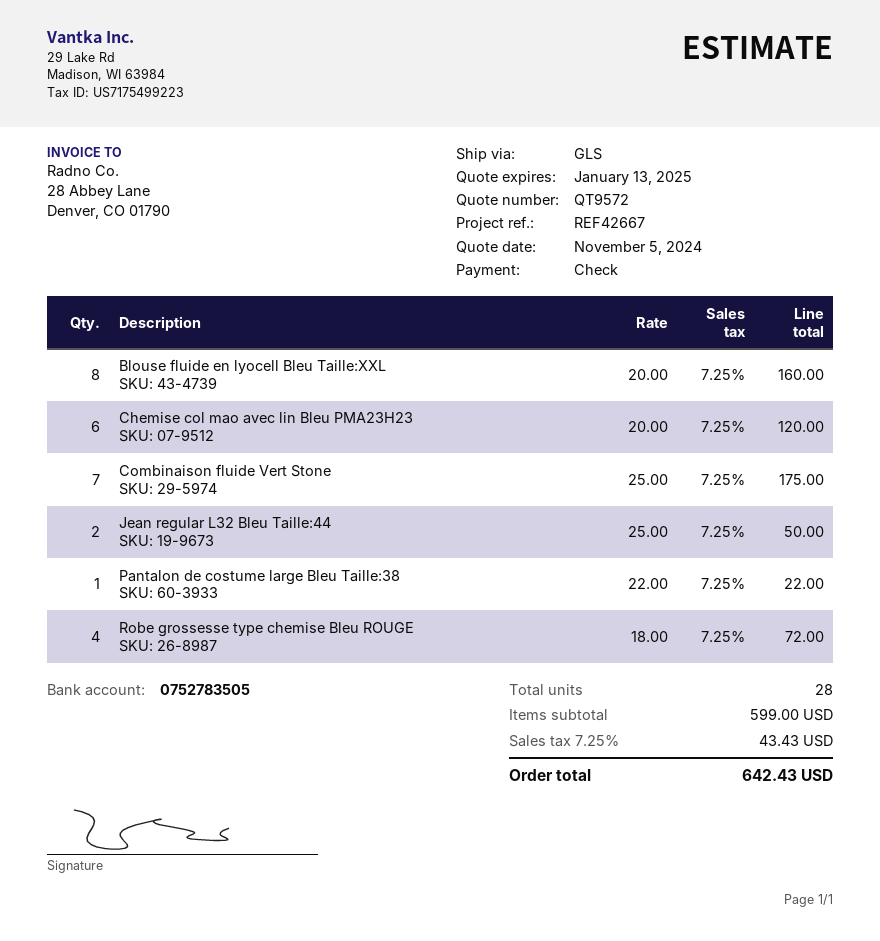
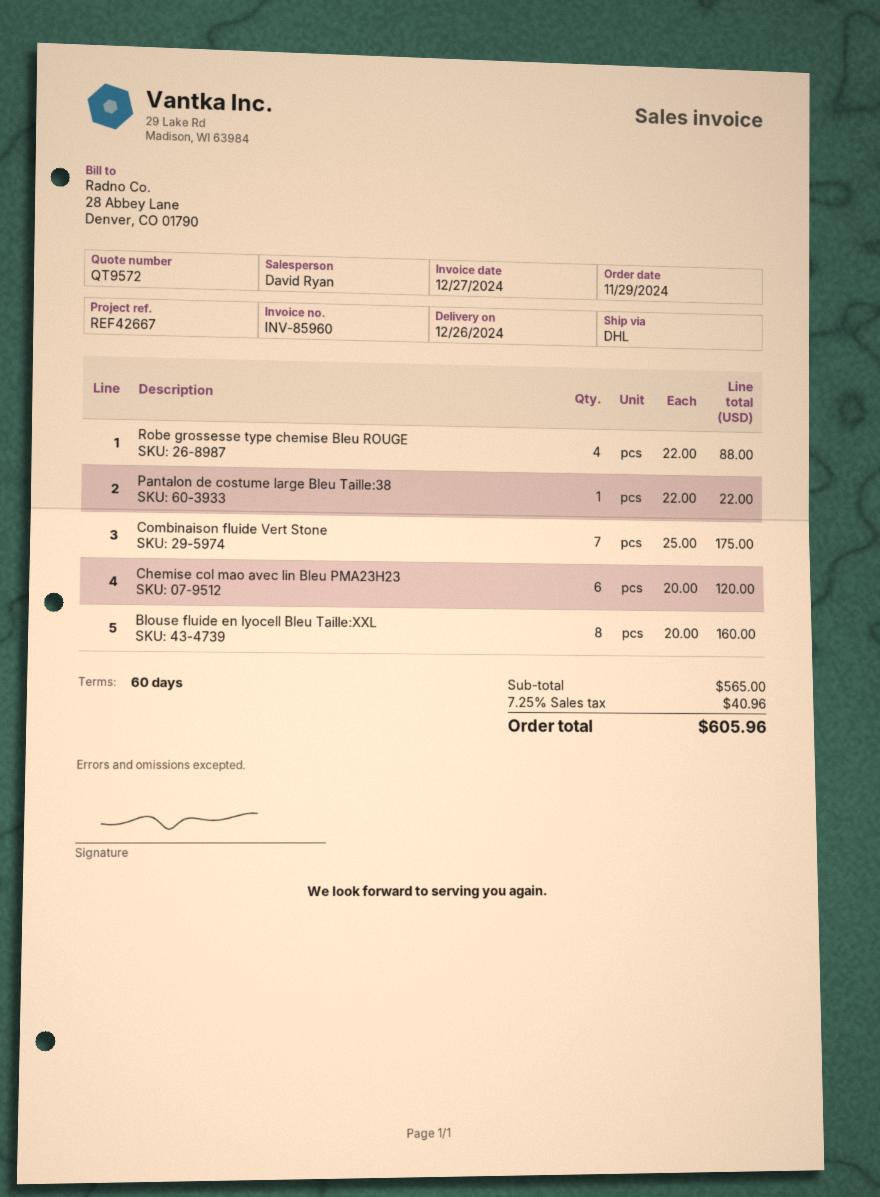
shipping method: GLS -> DHL
Jean regular L32 Bleu Taille:44: 2 x 25.00 = 50.00 -> none
Robe grossesse type chemise Bleu ROUGE: 4 x 18.00 = 72.00 -> 4 x 22.00 = 88.00
subtotal: 599.00 -> 565.00
tax: 7.25% = 43.43 -> 7.25% = 40.96
total: 642.43 -> 605.96

